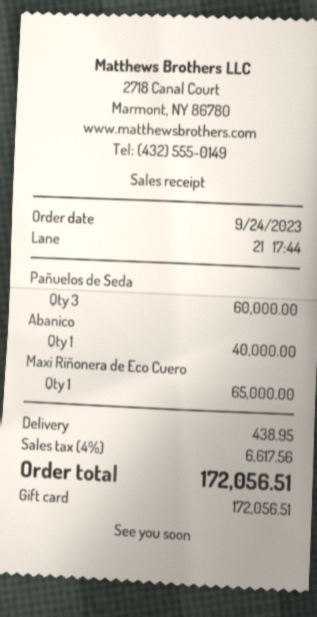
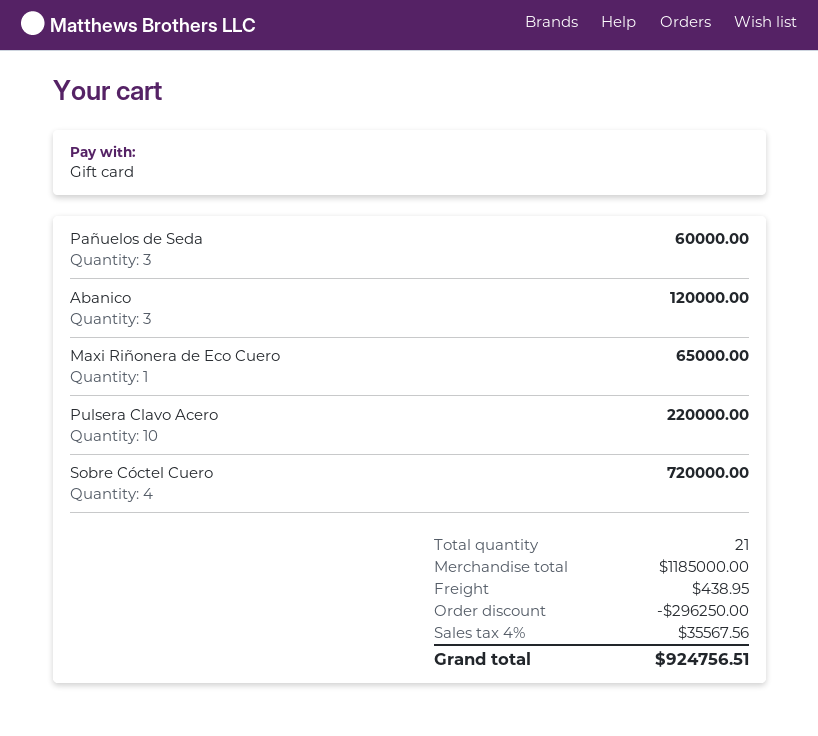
Abanico: 1 for 40000.00 -> 3 for 120000.00
Pulsera Clavo Acero: none -> 10 for 220000.00
Sobre Cóctel Cuero: none -> 4 for 720000.00
discount: none -> 296250.00
tax: 4% = 6617.56 -> 4% = 35567.56
total: 172056.51 -> 924756.51

